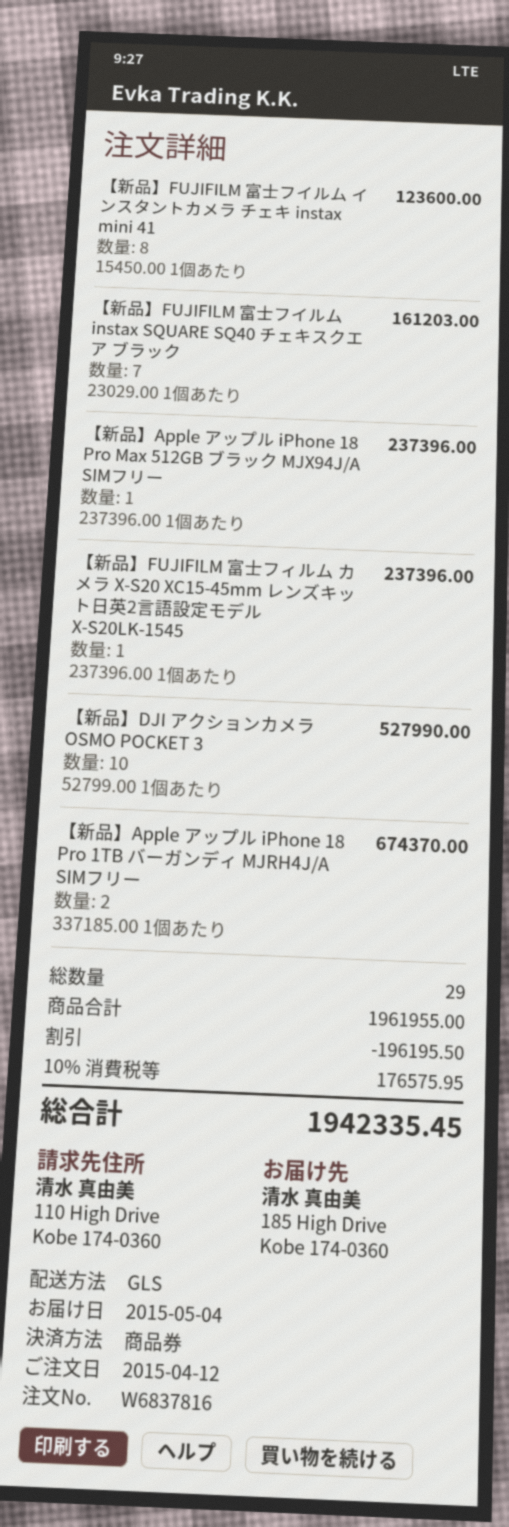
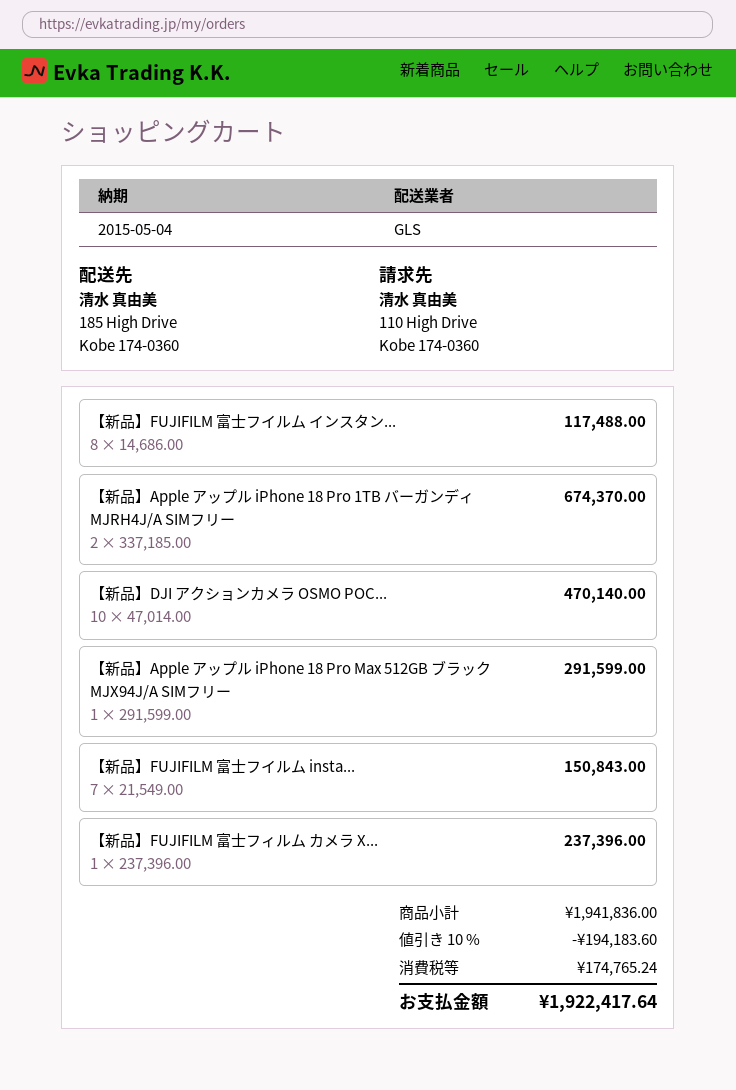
【新品】FUJIFILM 富士フイルム インスタントカメラ チェキ instax mini 41: 8 x 15450.00 = 123600.00 -> 8 x 14686.00 = 117488.00
【新品】FUJIFILM 富士フイルム instax SQUARE SQ40 チェキスクエア ブラック: 7 x 23029.00 = 161203.00 -> 7 x 21549.00 = 150843.00
【新品】Apple アップル iPhone 18 Pro Max 512GB ブラック MJX94J/A SIMフリー: 1 x 237396.00 = 237396.00 -> 1 x 291599.00 = 291599.00
【新品】DJI アクションカメラ OSMO POCKET 3: 10 x 52799.00 = 527990.00 -> 10 x 47014.00 = 470140.00
subtotal: 1961955.00 -> 1941836.00
discount: 196195.50 -> 194183.60
tax: 176575.95 -> 174765.24
total: 1942335.45 -> 1922417.64

